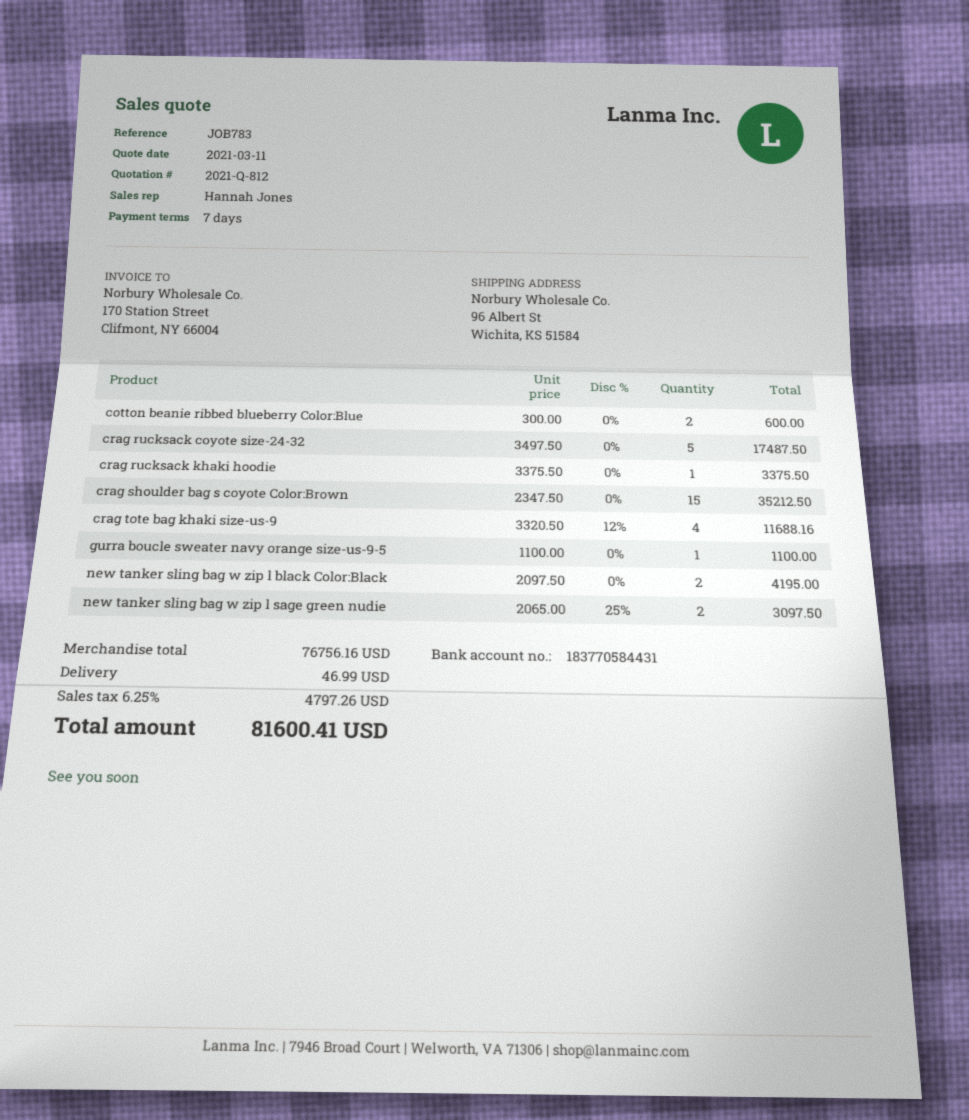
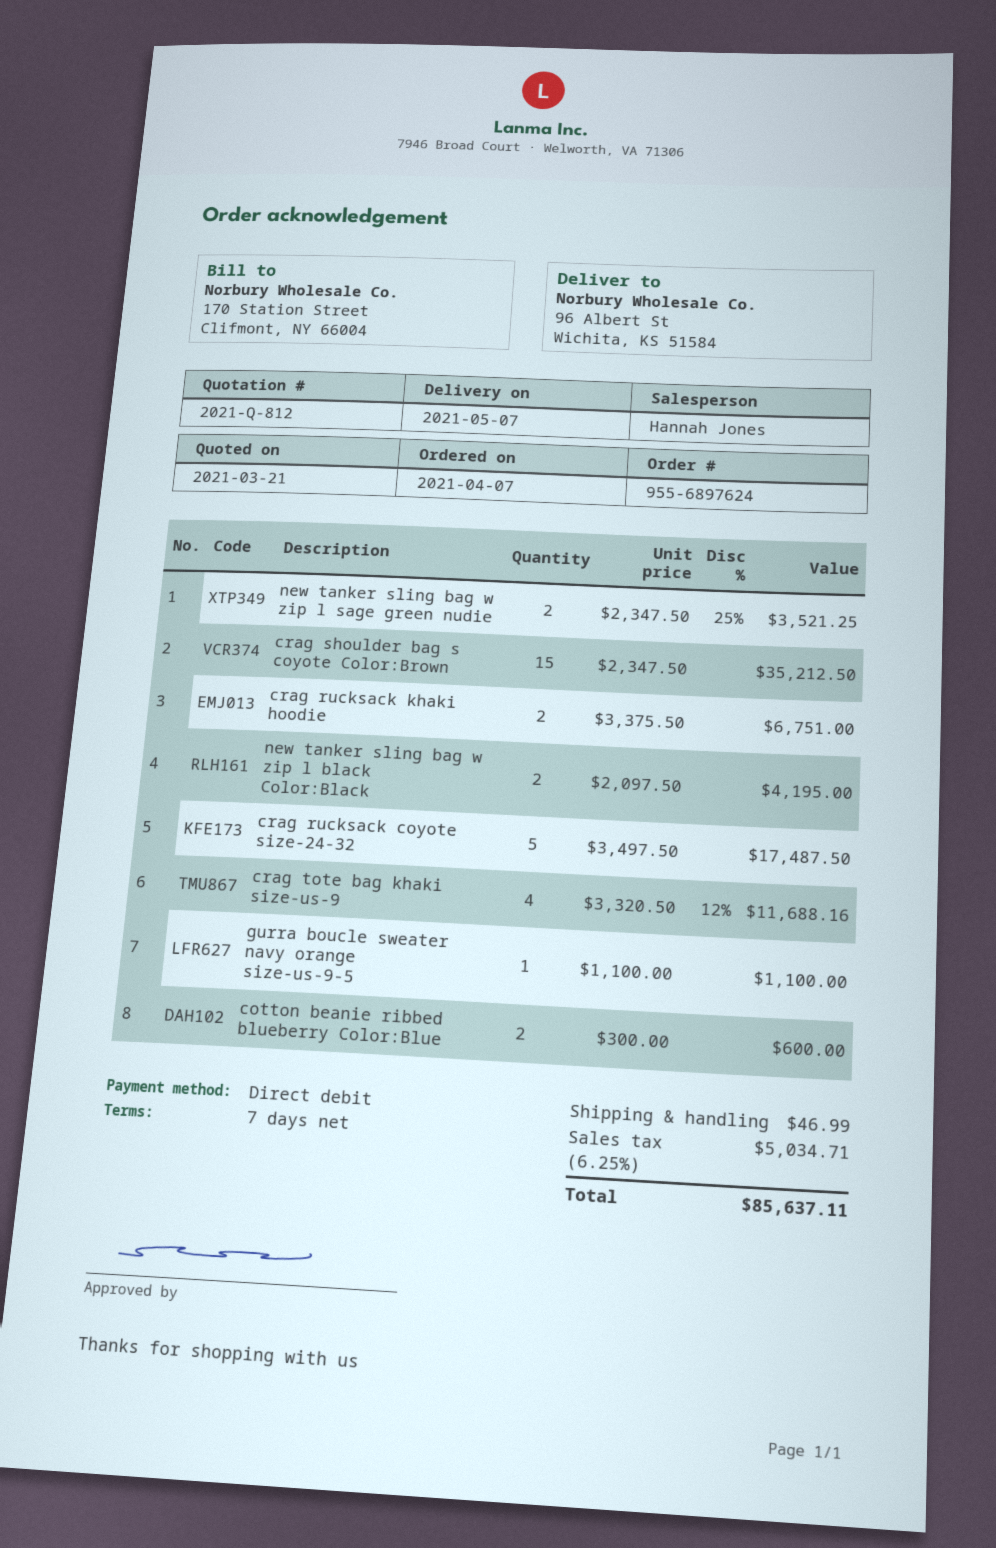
quote date: 2021-03-11 -> 2021-03-21
crag rucksack khaki hoodie: 1 x 3375.50 = 3375.50 -> 2 x 3375.50 = 6751.00
new tanker sling bag w zip l sage green nudie: 2 x 2065.00 - 25% = 3097.50 -> 2 x 2347.50 - 25% = 3521.25
tax: 6.25% = 4797.26 -> 6.25% = 5034.71
total: 81600.41 -> 85637.11

